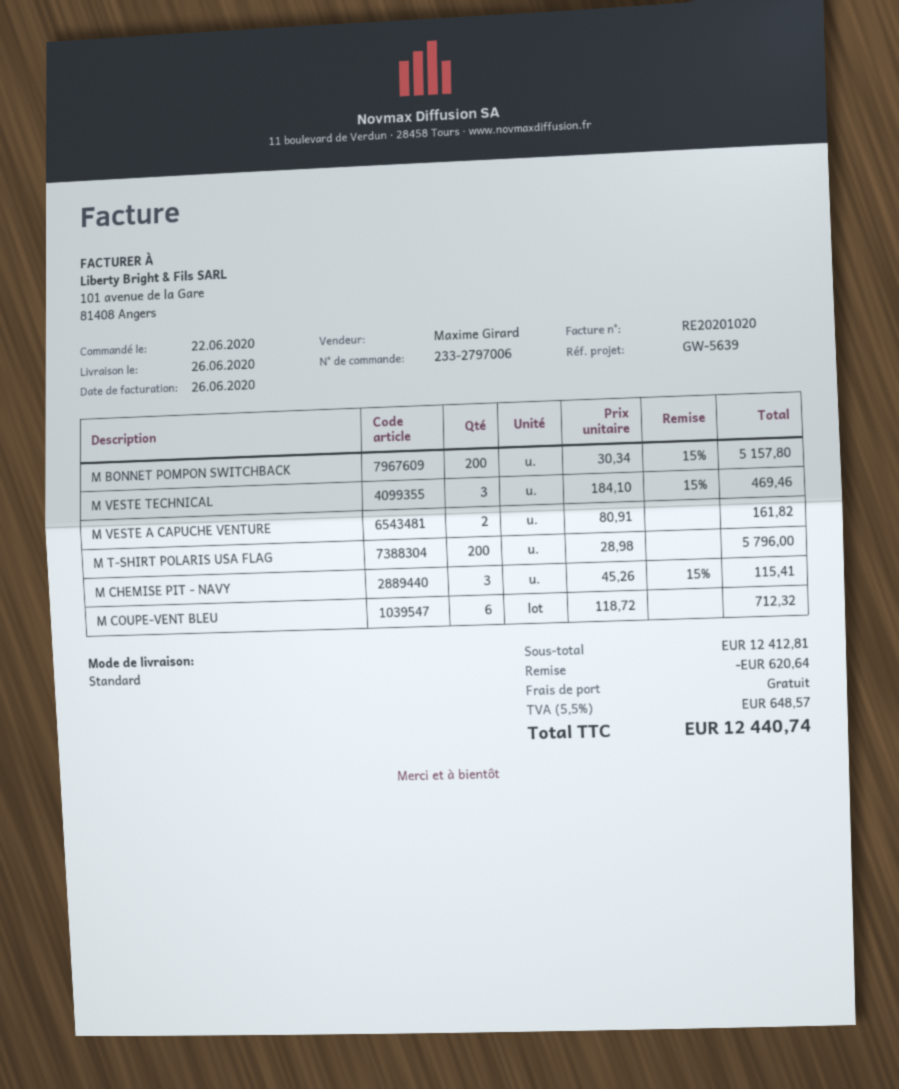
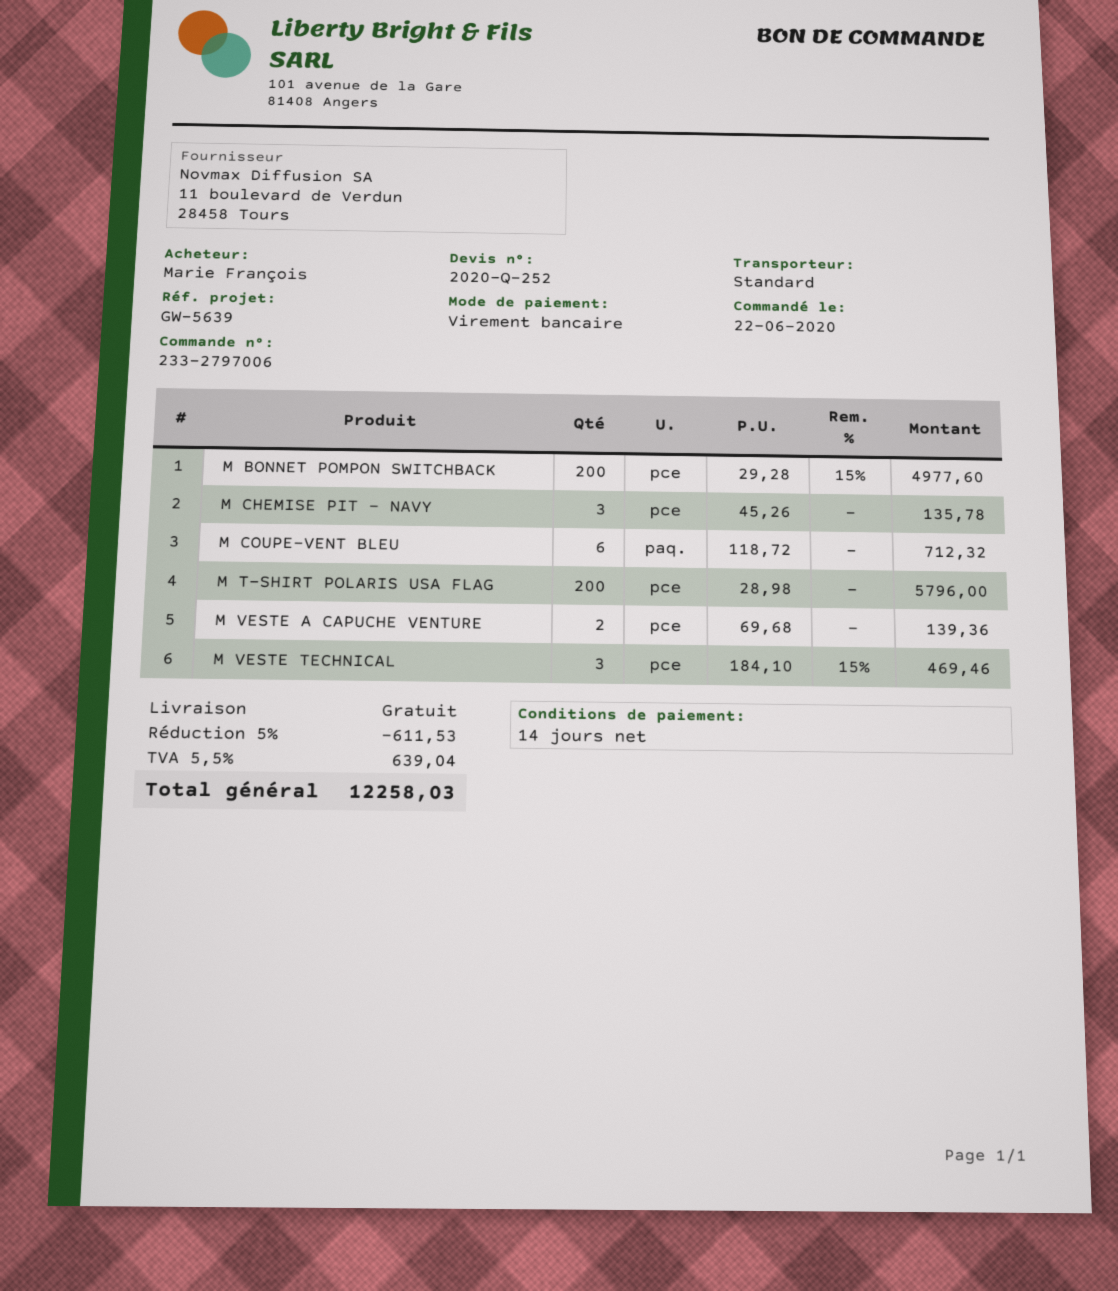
M BONNET POMPON SWITCHBACK: 200 x 30.34 - 15% = 5157.80 -> 200 x 29.28 - 15% = 4977.60
M VESTE A CAPUCHE VENTURE: 2 x 80.91 = 161.82 -> 2 x 69.68 = 139.36
M CHEMISE PIT - NAVY: 3 x 45.26 - 15% = 115.41 -> 3 x 45.26 = 135.78
discount: 620.64 -> 611.53
tax: 5.5% = 648.57 -> 5.5% = 639.04
total: 12440.74 -> 12258.03

